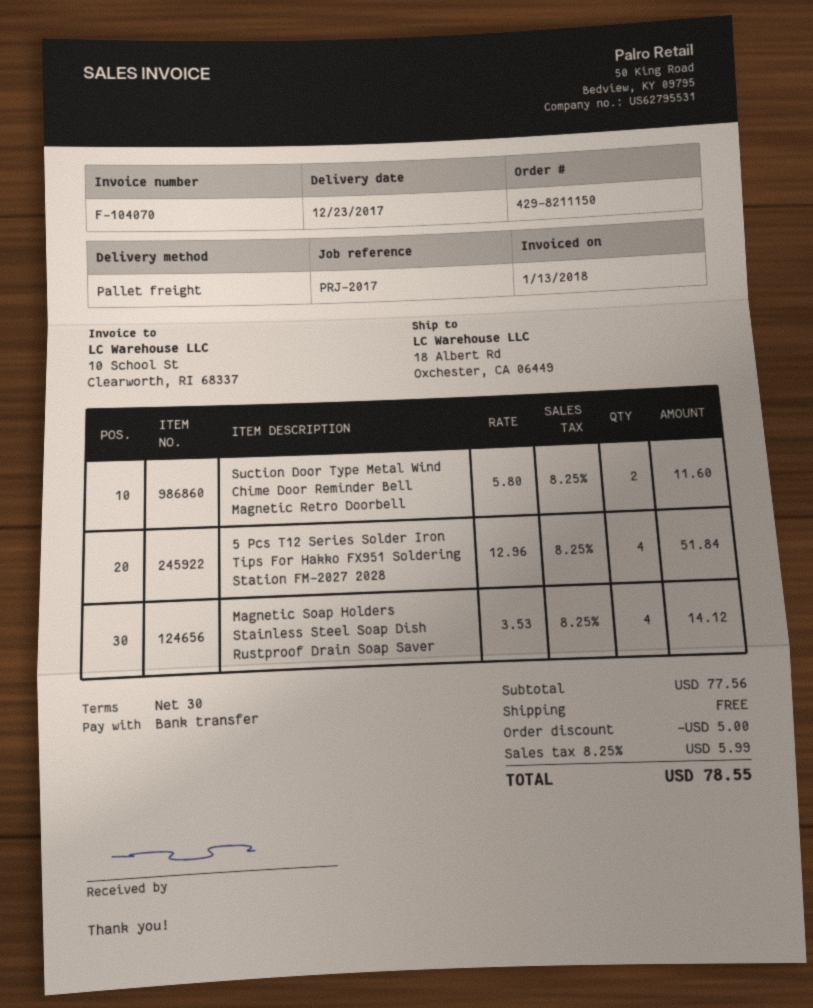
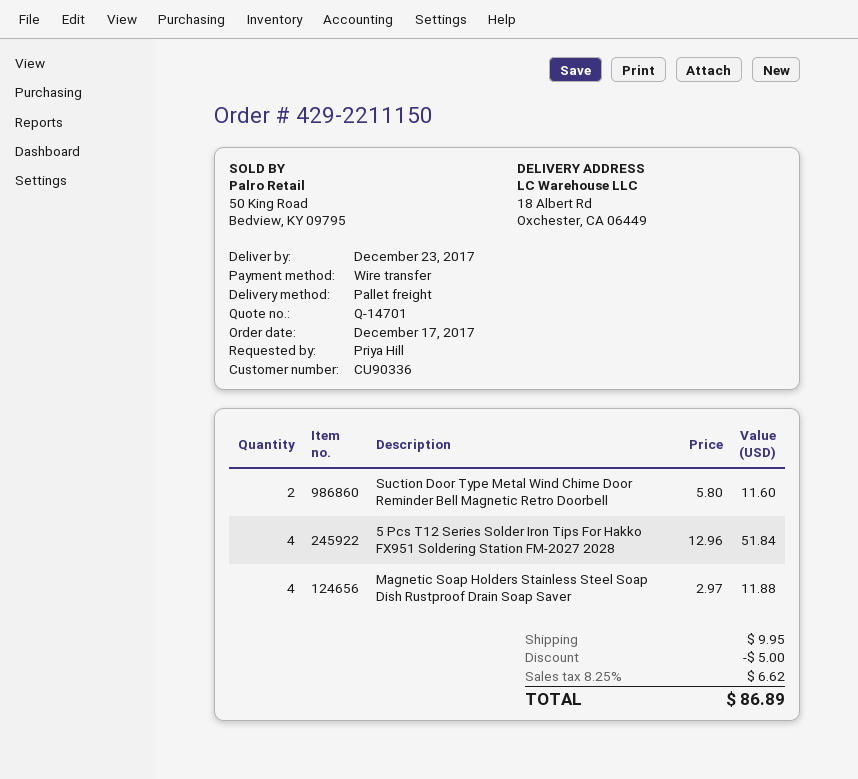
order number: 429-8211150 -> 429-2211150
Magnetic Soap Holders Stainless Steel Soap Dish Rustproof Drain Soap Saver: 4 x 3.53 = 14.12 -> 4 x 2.97 = 11.88
shipping: 0.00 -> 9.95
tax: 8.25% = 5.99 -> 8.25% = 6.62
total: 78.55 -> 86.89

